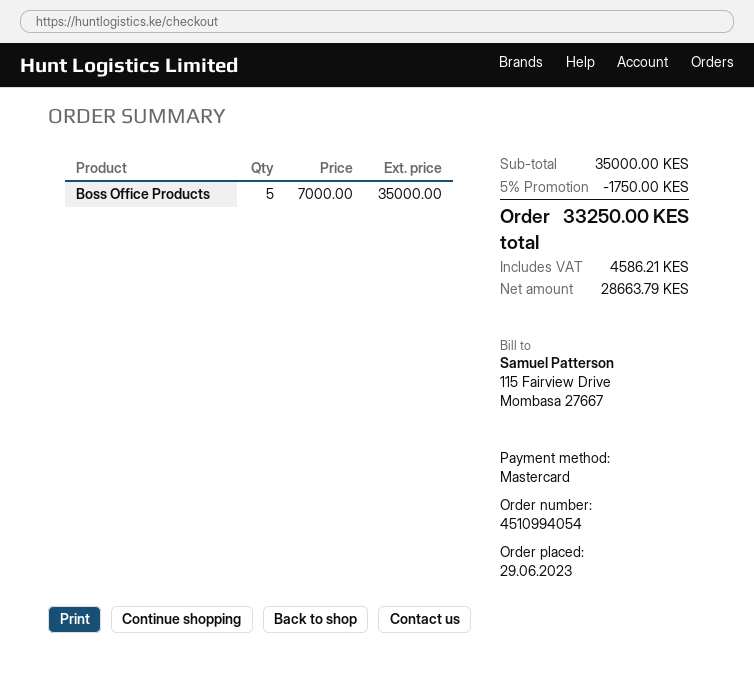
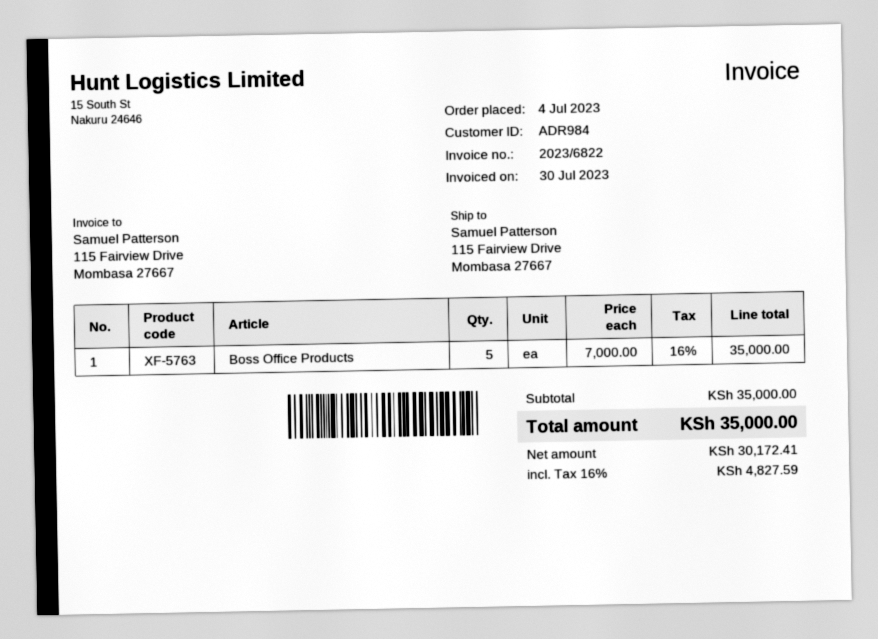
order date: 2023-06-29 -> 2023-07-04
discount: 5% = 1750.00 -> none
net: 28663.79 -> 30172.41
tax: 4586.21 -> 4827.59
total: 33250.00 -> 35000.00

